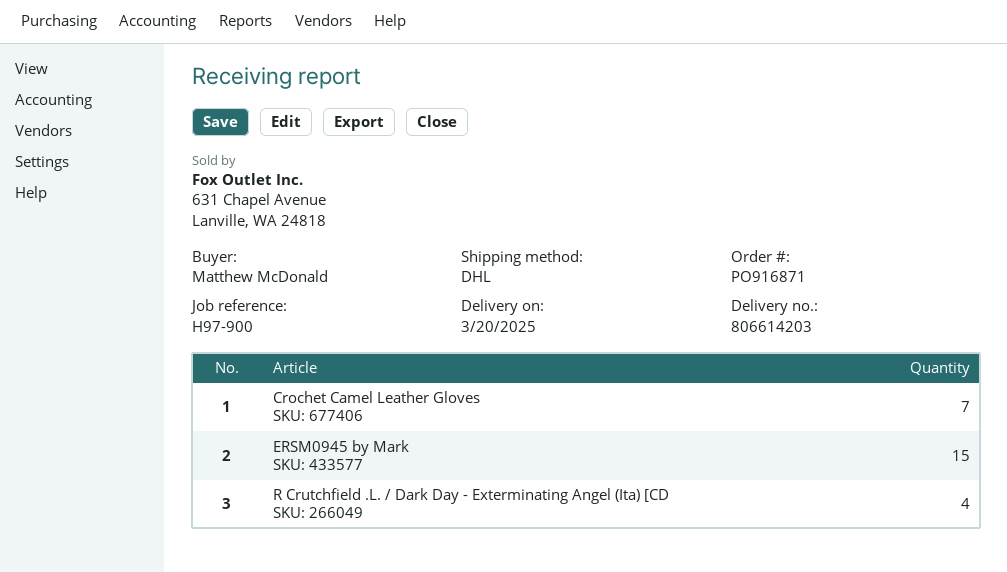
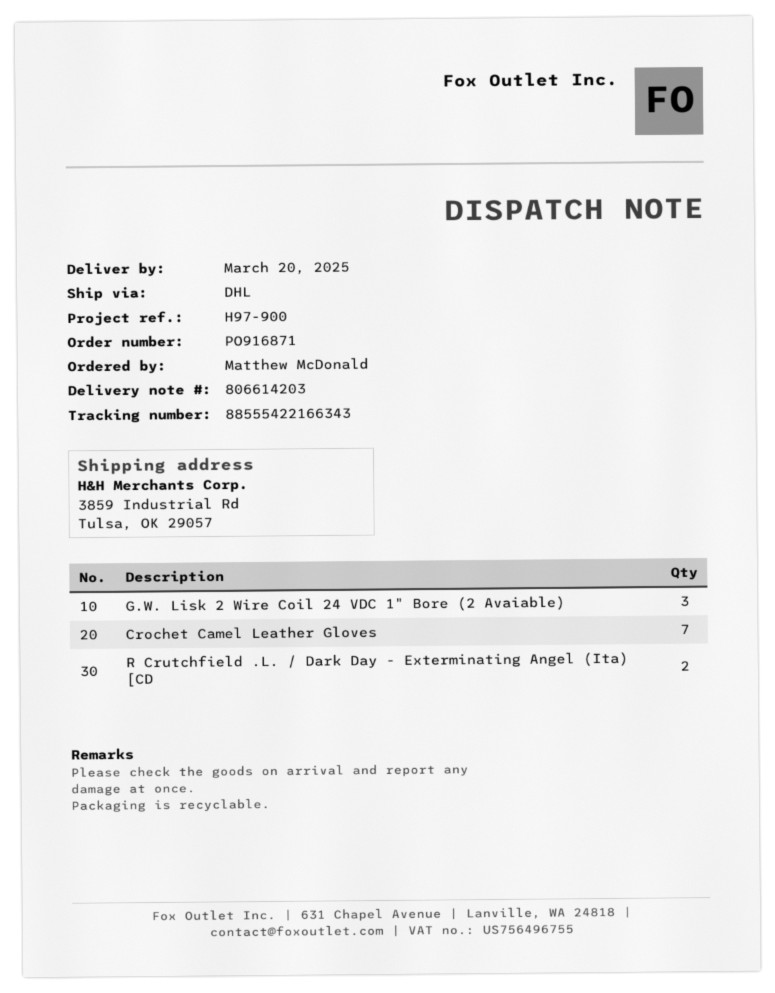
ERSM0945 by Mark: 15 -> none
R Crutchfield .L. / Dark Day - Exterminating Angel (Ita) [CD: 4 -> 2
G.W. Lisk 2 Wire Coil 24 VDC 1" Bore (2 Avaiable): none -> 3

